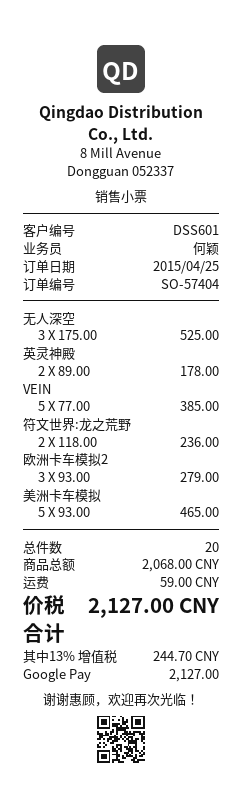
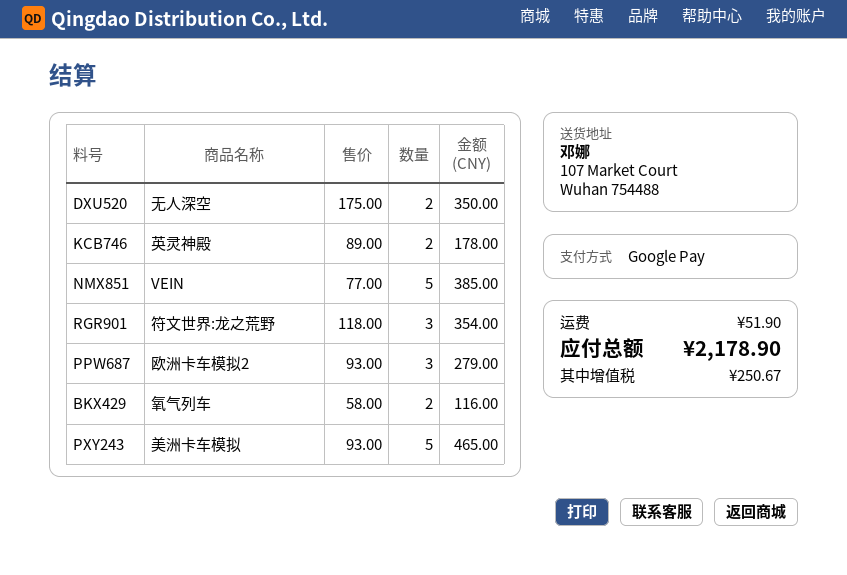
无人深空: 3 x 175.00 = 525.00 -> 2 x 175.00 = 350.00
符文世界:龙之荒野: 2 x 118.00 = 236.00 -> 3 x 118.00 = 354.00
氧气列车: none -> 2 x 58.00 = 116.00
shipping: 59.00 -> 51.90
tax: 244.70 -> 250.67
total: 2127.00 -> 2178.90

